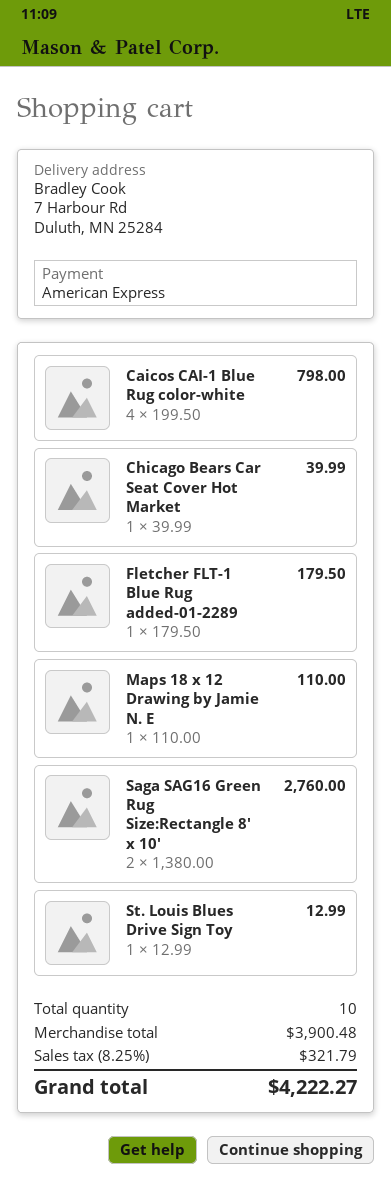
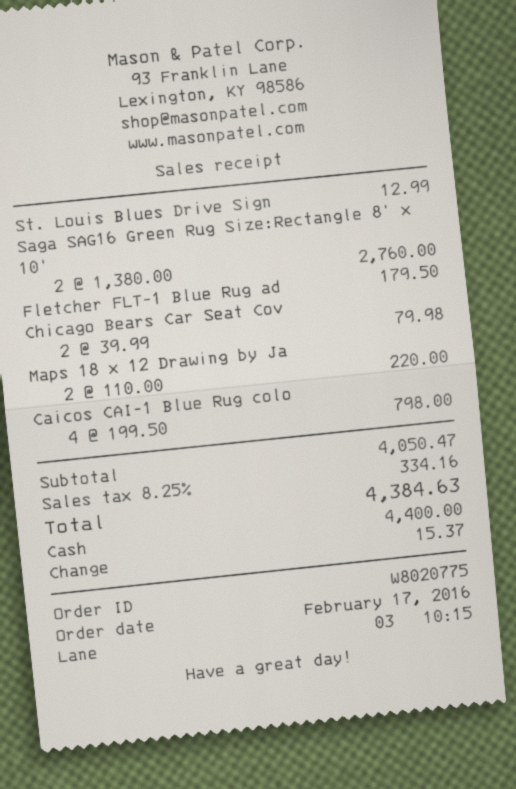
payment method: American Express -> cash
Chicago Bears Car Seat Cover Hot Market: 1 x 39.99 = 39.99 -> 2 x 39.99 = 79.98
Maps 18 x 12 Drawing by Jamie N. E: 1 x 110.00 = 110.00 -> 2 x 110.00 = 220.00
subtotal: 3900.48 -> 4050.47
tax: 8.25% = 321.79 -> 8.25% = 334.16
total: 4222.27 -> 4384.63

